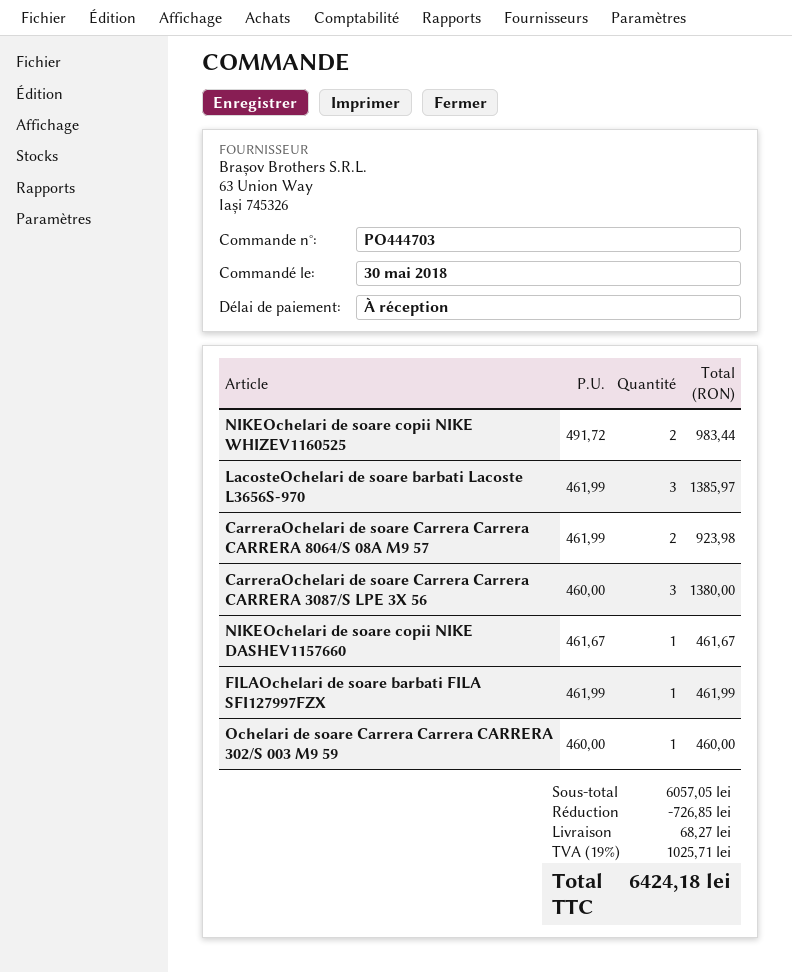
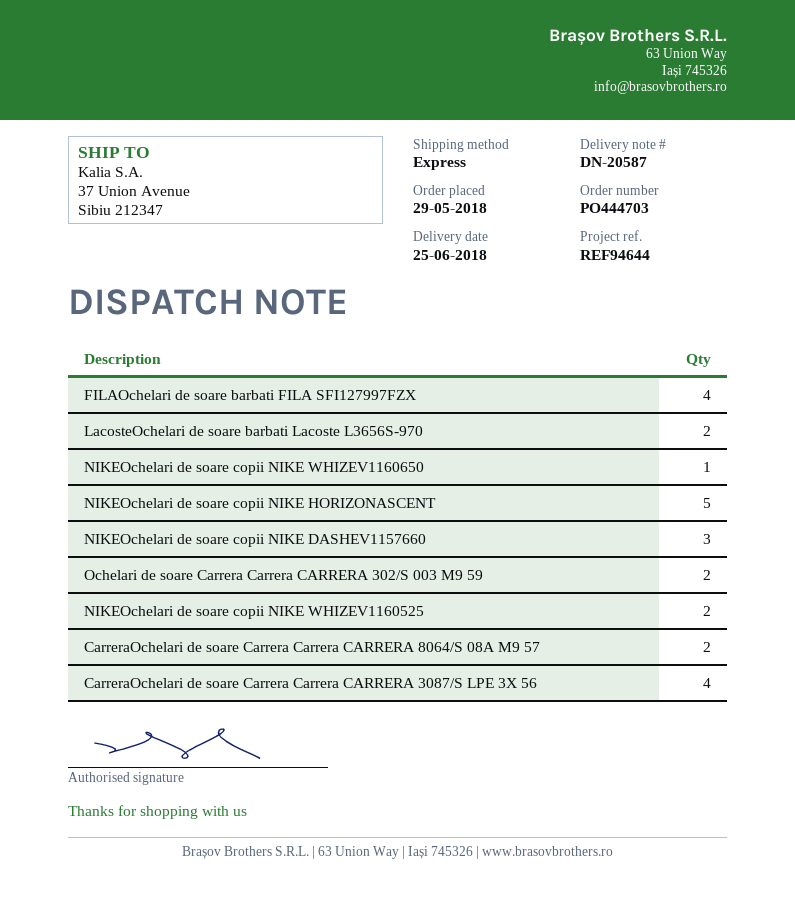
order date: 2018-05-30 -> 2018-05-29
LacosteOchelari de soare barbati Lacoste L3656S-970: 3 -> 2
CarreraOchelari de soare Carrera Carrera CARRERA 3087/S LPE 3X 56: 3 -> 4
NIKEOchelari de soare copii NIKE DASHEV1157660: 1 -> 3
FILAOchelari de soare barbati FILA SFI127997FZX: 1 -> 4
Ochelari de soare Carrera Carrera CARRERA 302/S 003 M9 59: 1 -> 2
NIKEOchelari de soare copii NIKE WHIZEV1160650: none -> 1
NIKEOchelari de soare copii NIKE HORIZONASCENT: none -> 5

